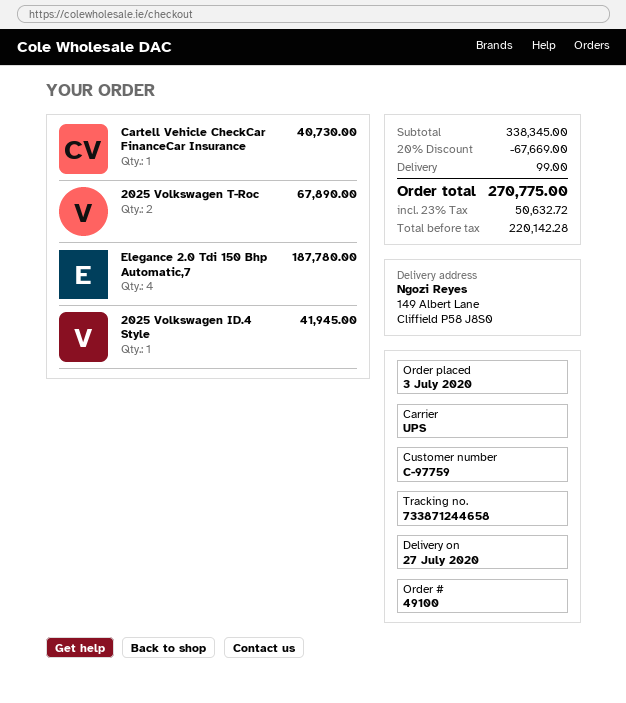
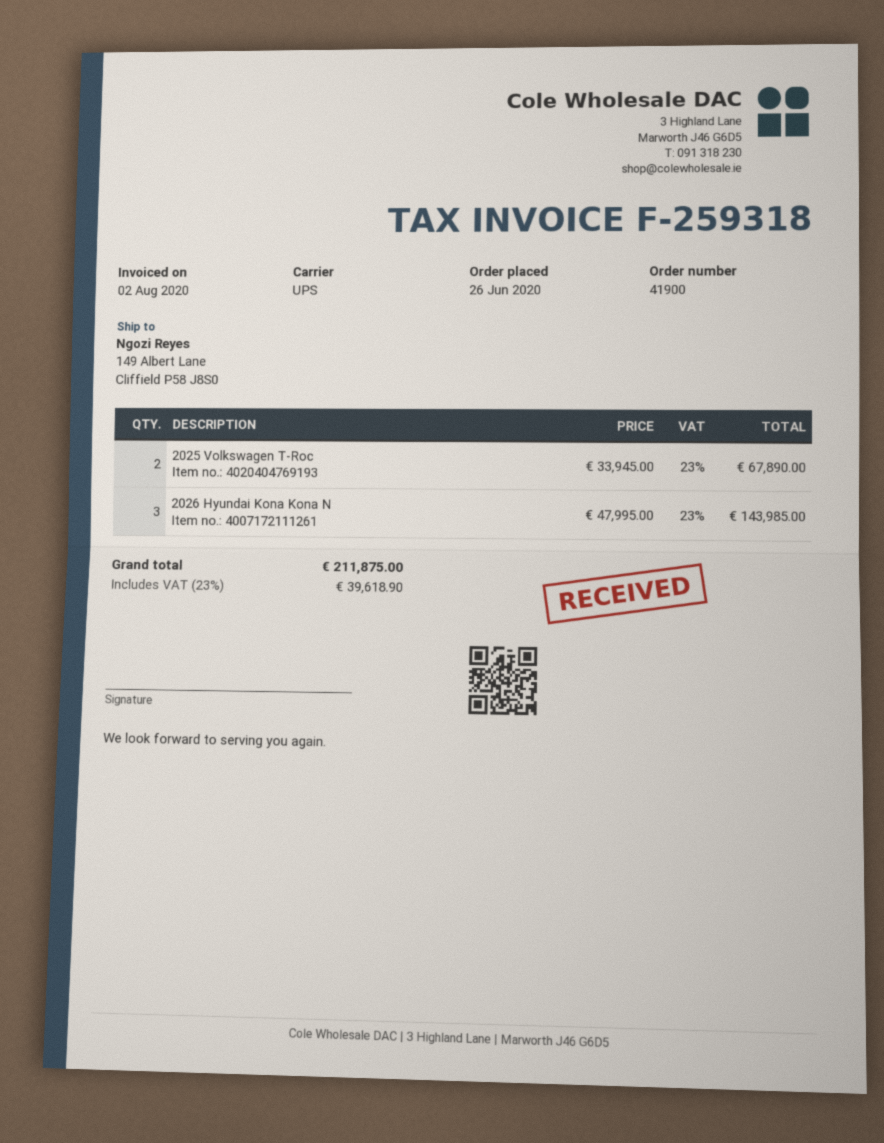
order number: 49100 -> 41900
order date: 2020-07-03 -> 2020-06-26
Cartell Vehicle CheckCar FinanceCar Insurance: 1 for 40730.00 -> none
Elegance 2.0 Tdi 150 Bhp Automatic,7: 4 for 187780.00 -> none
2025 Volkswagen ID.4 Style: 1 for 41945.00 -> none
2026 Hyundai Kona Kona N: none -> 3 for 143985.00
discount: 20% = 67669.00 -> none
shipping: 99.00 -> none
tax: 23% = 50632.72 -> 23% = 39618.90
total: 270775.00 -> 211875.00

